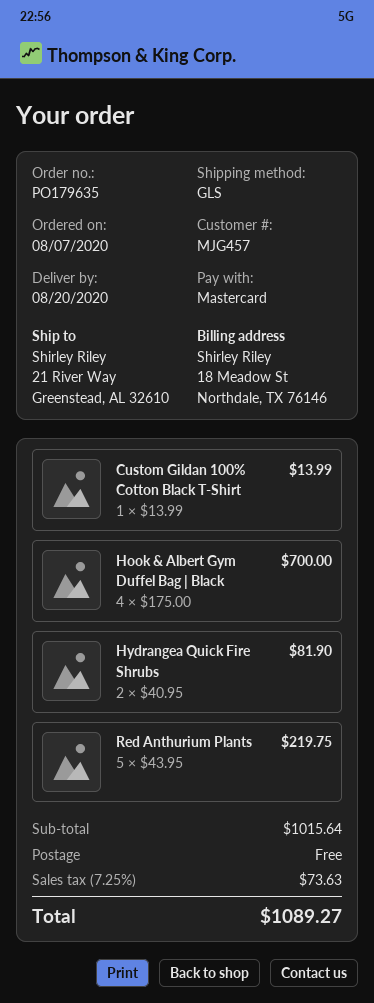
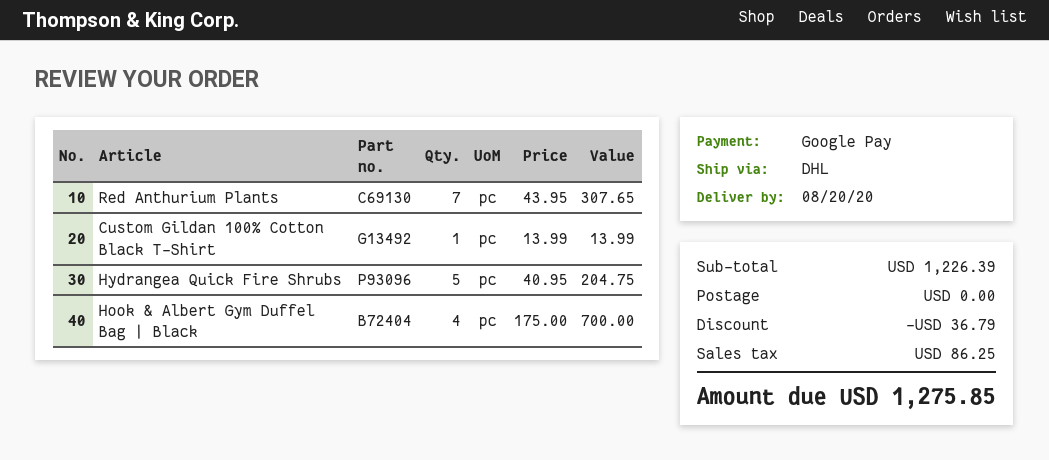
payment method: Mastercard -> Google Pay
shipping method: GLS -> DHL
Hydrangea Quick Fire Shrubs: 2 x 40.95 = 81.90 -> 5 x 40.95 = 204.75
Red Anthurium Plants: 5 x 43.95 = 219.75 -> 7 x 43.95 = 307.65
subtotal: 1015.64 -> 1226.39
discount: none -> 36.79
tax: 73.63 -> 86.25
total: 1089.27 -> 1275.85

